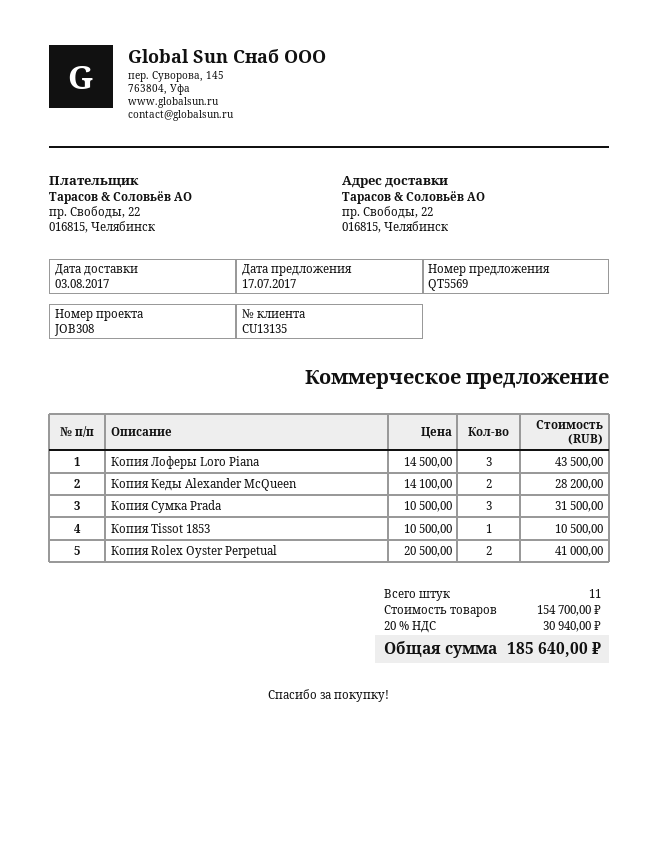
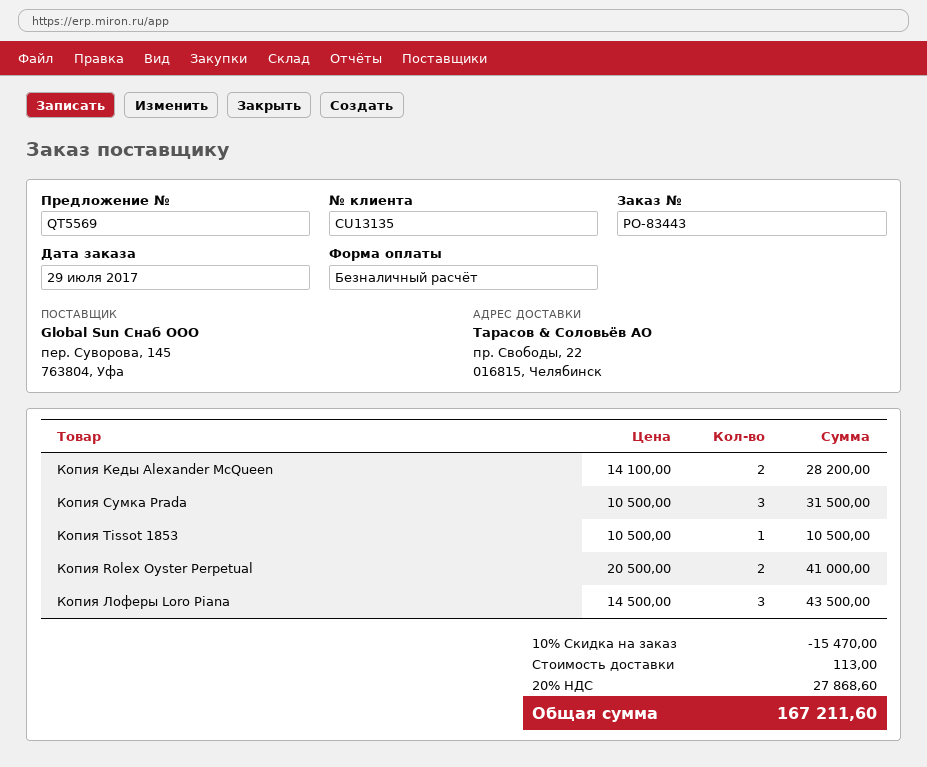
discount: none -> 10% = 15470.00
shipping: none -> 113.00
tax: 20% = 30940.00 -> 20% = 27868.60
total: 185640.00 -> 167211.60

